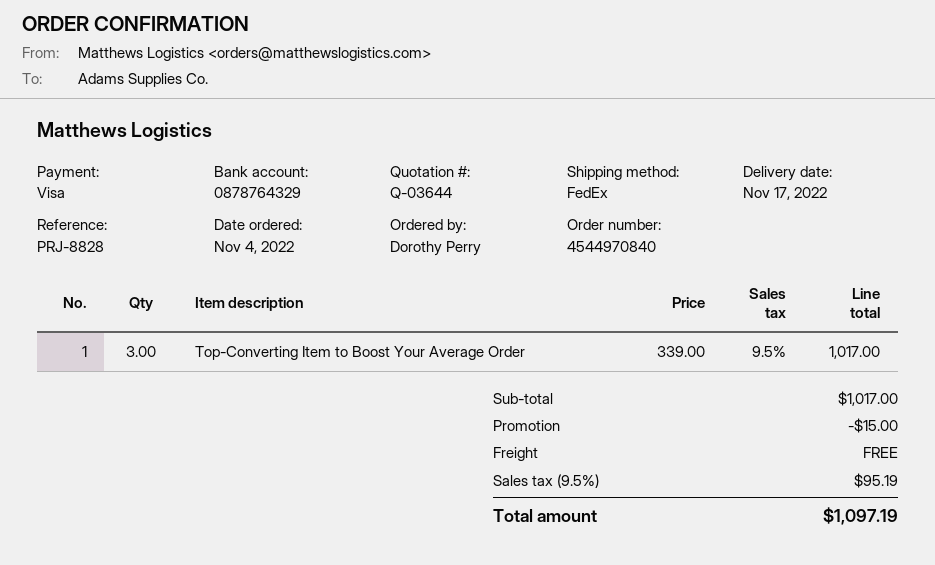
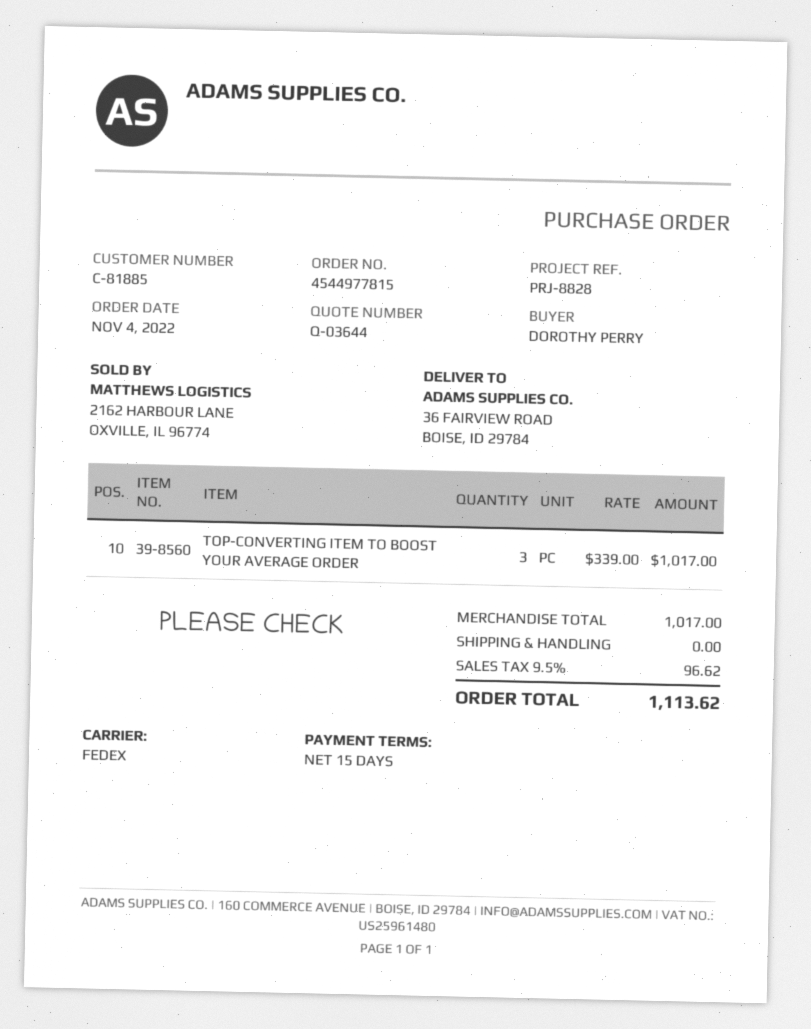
order number: 4544970840 -> 4544977815
discount: 15.00 -> none
tax: 9.5% = 95.19 -> 9.5% = 96.62
total: 1097.19 -> 1113.62

